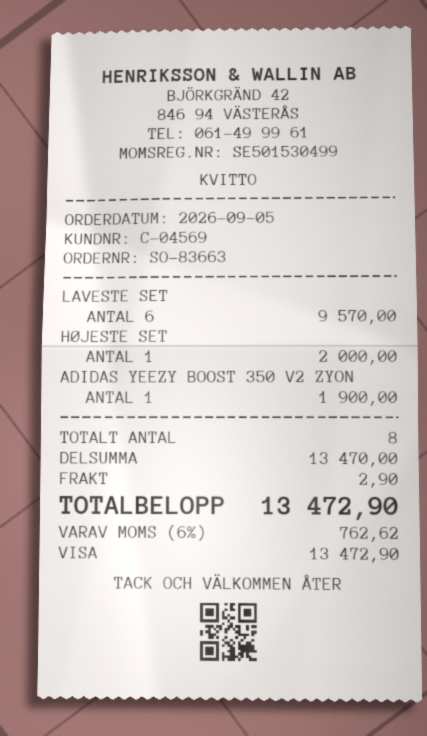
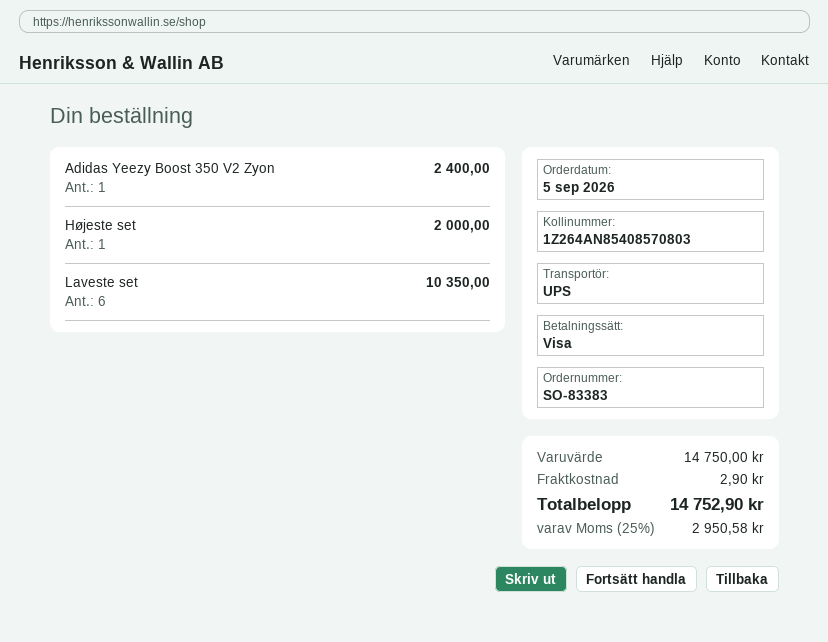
order number: SO-83663 -> SO-83383
LAVESTE SET: 6 for 9570.00 -> 6 for 10350.00
ADIDAS YEEZY BOOST 350 V2 ZYON: 1 for 1900.00 -> 1 for 2400.00
subtotal: 13470.00 -> 14750.00
tax: 6% = 762.62 -> 25% = 2950.58
total: 13472.90 -> 14752.90

